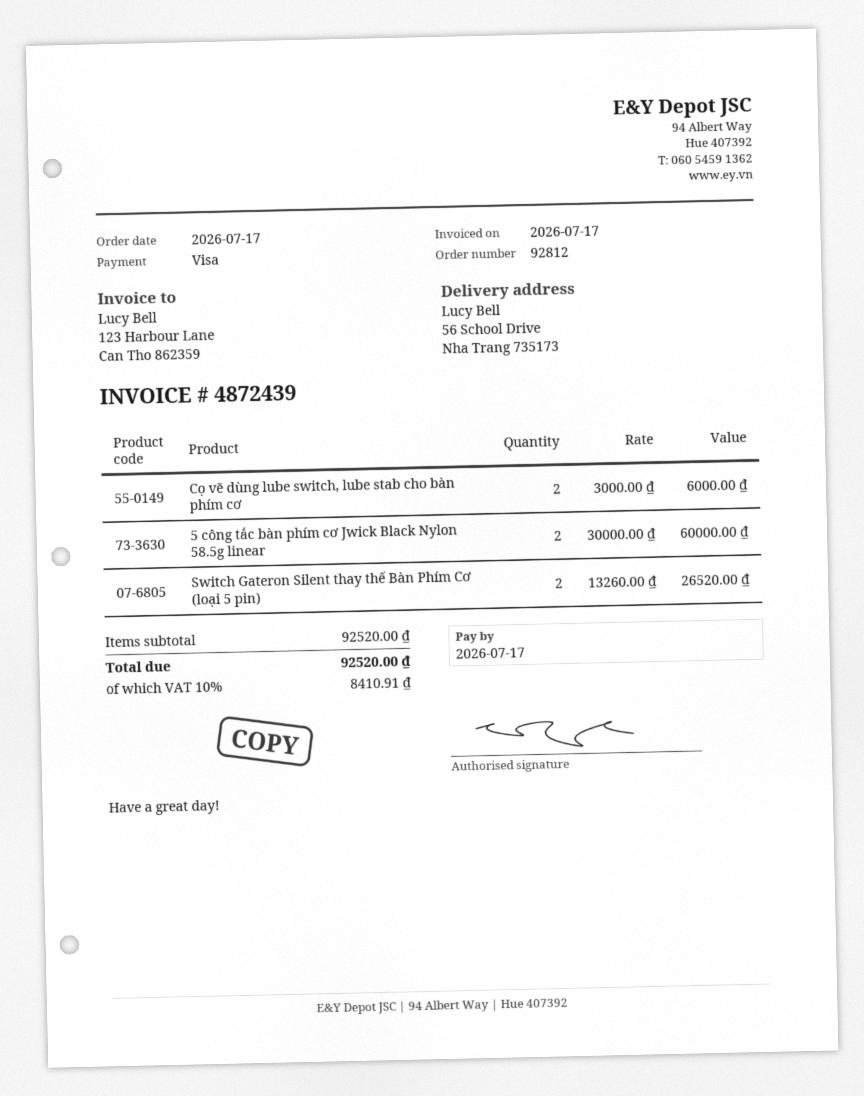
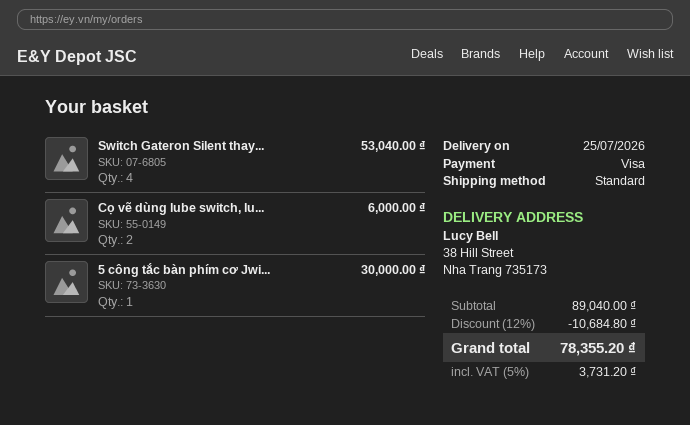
ship to: 56 School Drive, Nha Trang 735173 -> 38 Hill Street, Nha Trang 735173
5 công tắc bàn phím cơ Jwick Black Nylon 58.5g linear: 2 for 60000.00 -> 1 for 30000.00
Switch Gateron Silent thay thế Bàn Phím Cơ (loại 5 pin): 2 for 26520.00 -> 4 for 53040.00
subtotal: 92520.00 -> 89040.00
discount: none -> 12% = 10684.80
tax: 10% = 8410.91 -> 5% = 3731.20
total: 92520.00 -> 78355.20

